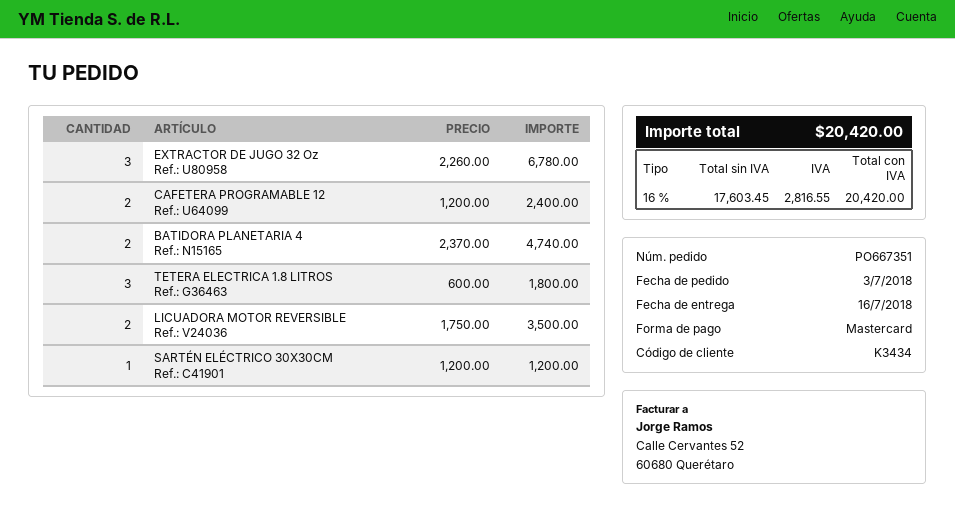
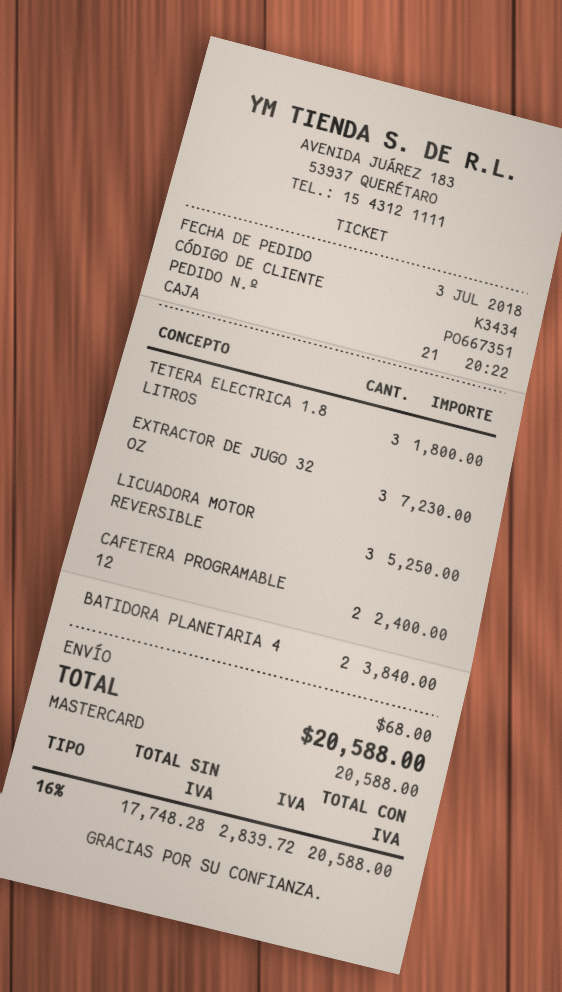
EXTRACTOR DE JUGO 32 Oz: 3 for 6780.00 -> 3 for 7230.00
BATIDORA PLANETARIA 4: 2 for 4740.00 -> 2 for 3840.00
LICUADORA MOTOR REVERSIBLE: 2 for 3500.00 -> 3 for 5250.00
SARTÉN ELÉCTRICO 30X30CM: 1 for 1200.00 -> none
shipping: none -> 68.00
net: 17603.45 -> 17748.28
tax: 16% = 2816.55 -> 16% = 2839.72
total: 20420.00 -> 20588.00

